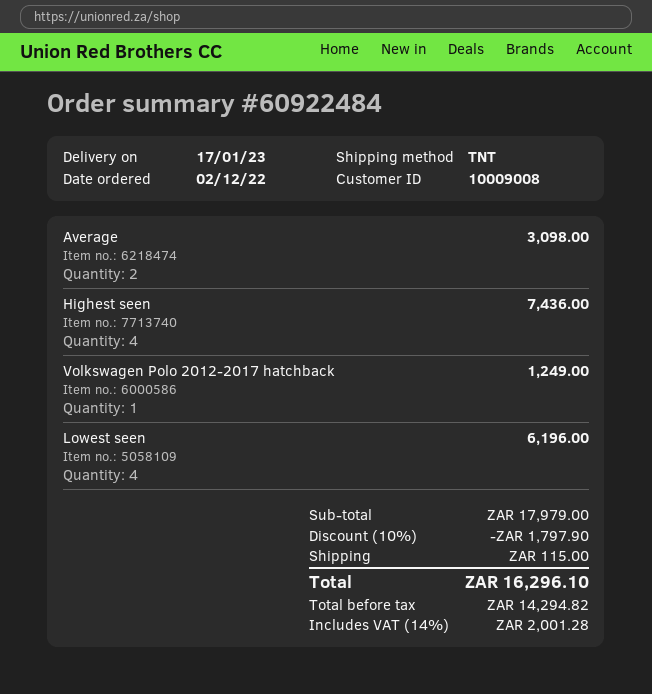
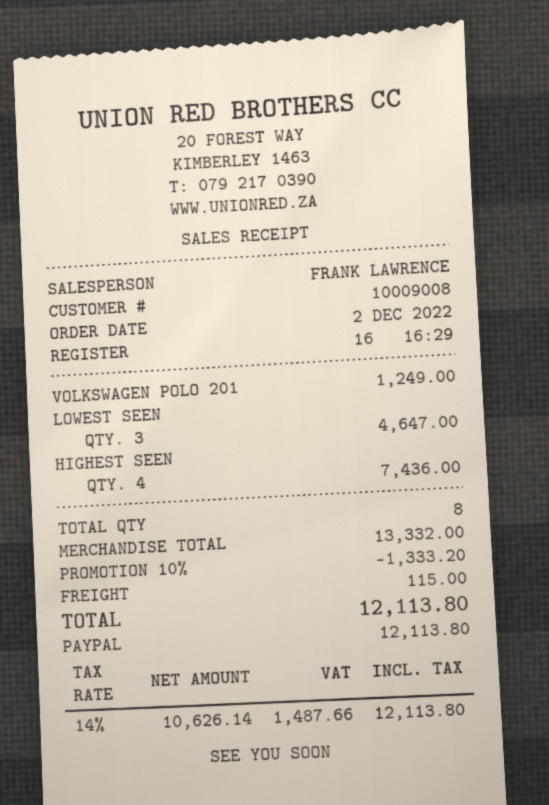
Average: 2 for 3098.00 -> none
Lowest seen: 4 for 6196.00 -> 3 for 4647.00
subtotal: 17979.00 -> 13332.00
discount: 10% = 1797.90 -> 10% = 1333.20
net: 14294.82 -> 10626.14
tax: 14% = 2001.28 -> 14% = 1487.66
total: 16296.10 -> 12113.80

